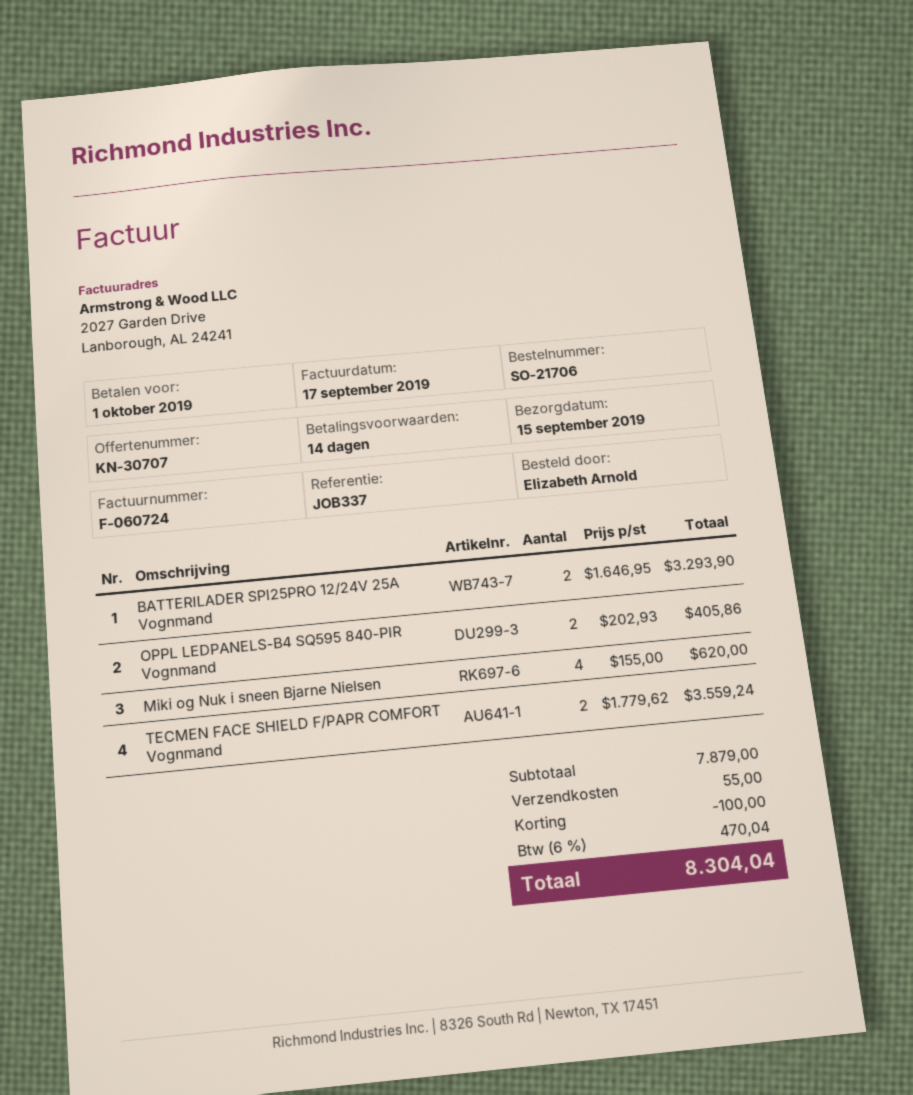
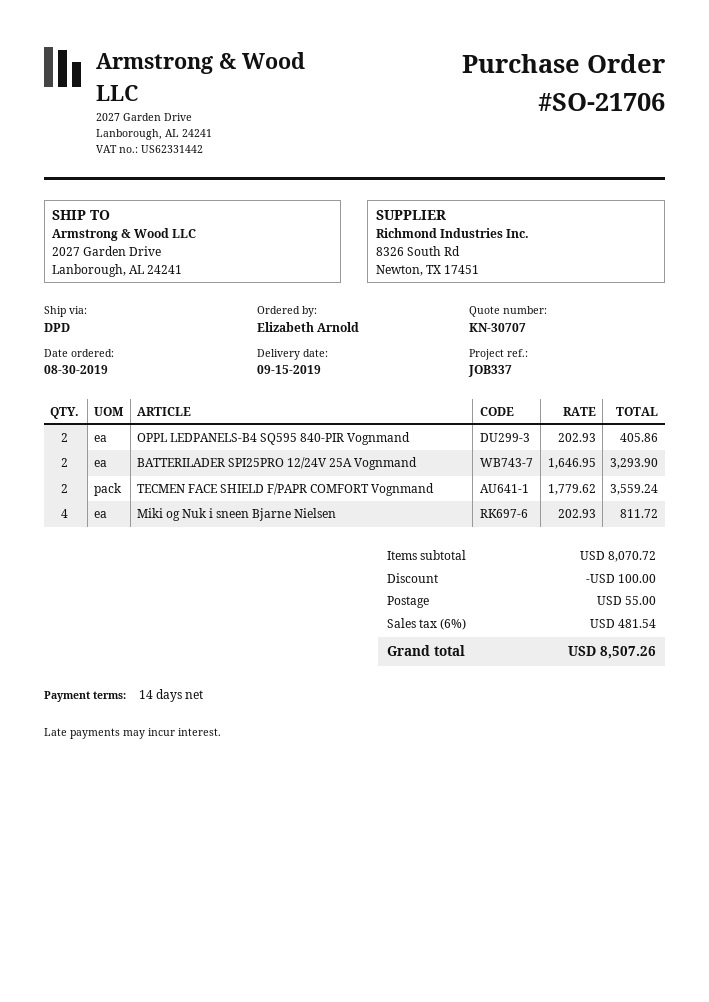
Miki og Nuk i sneen Bjarne Nielsen: 4 x 155.00 = 620.00 -> 4 x 202.93 = 811.72
subtotal: 7879.00 -> 8070.72
tax: 6% = 470.04 -> 6% = 481.54
total: 8304.04 -> 8507.26

